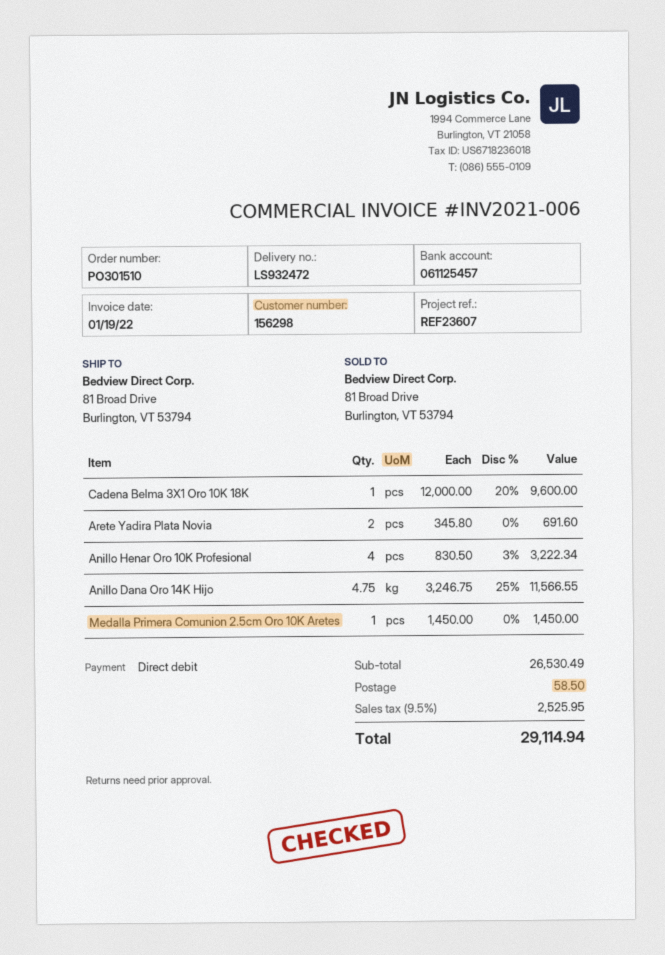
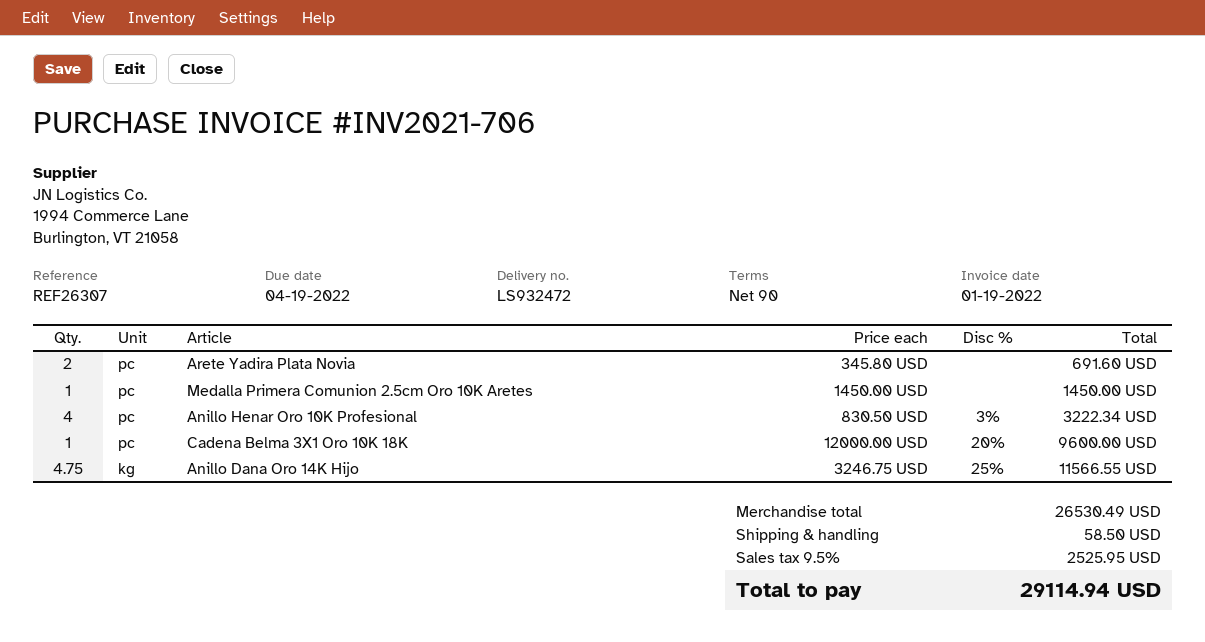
invoice number: INV2021-006 -> INV2021-706
reference: REF23607 -> REF26307

